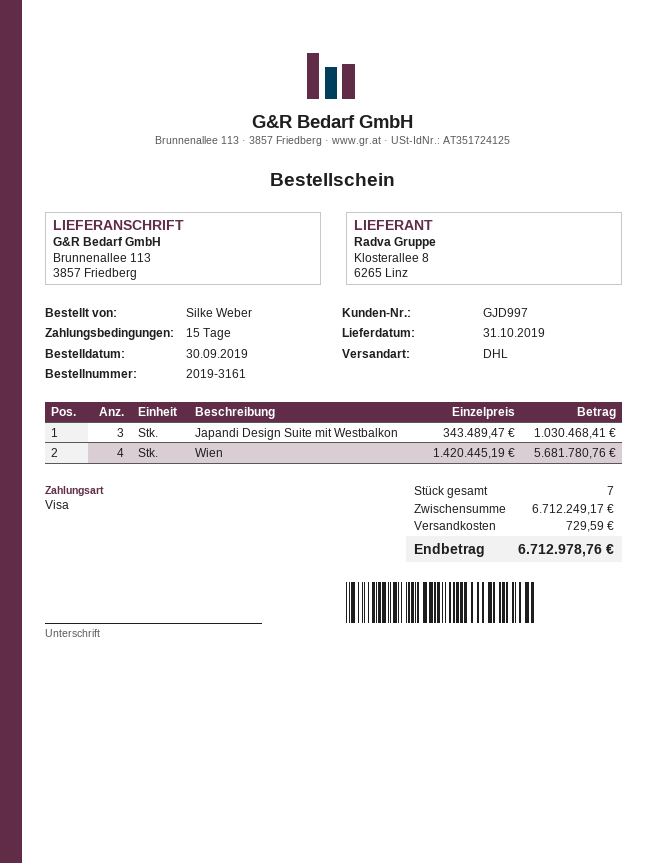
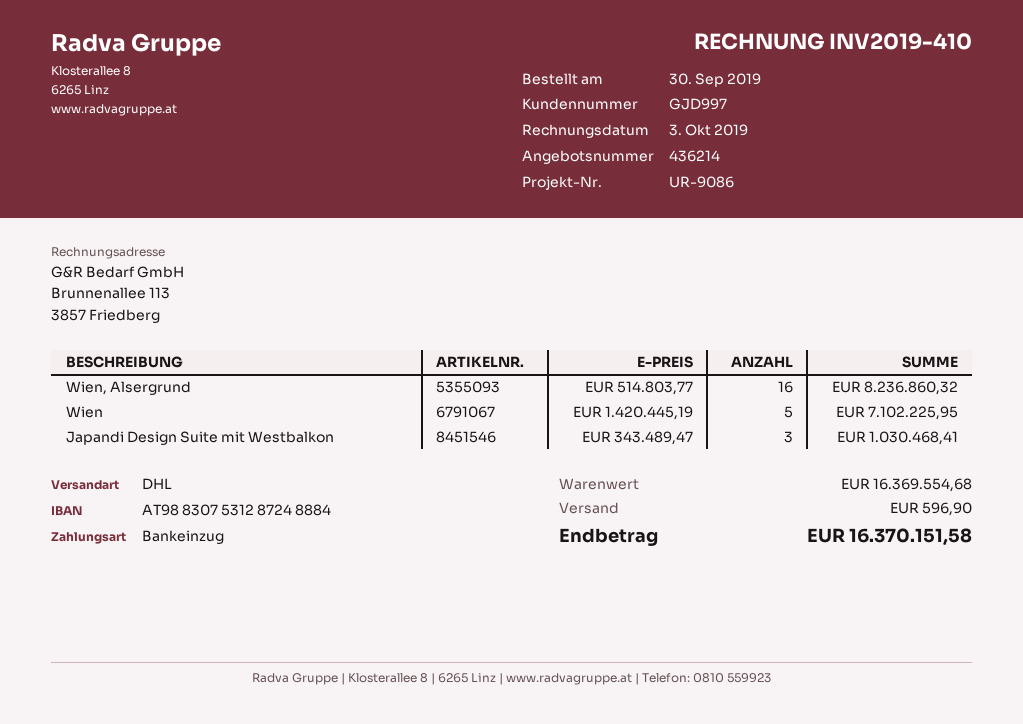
payment method: Visa -> direct debit
Wien: 4 x 1420445.19 = 5681780.76 -> 5 x 1420445.19 = 7102225.95
Wien, Alsergrund: none -> 16 x 514803.77 = 8236860.32
subtotal: 6712249.17 -> 16369554.68
shipping: 729.59 -> 596.90
total: 6712978.76 -> 16370151.58

